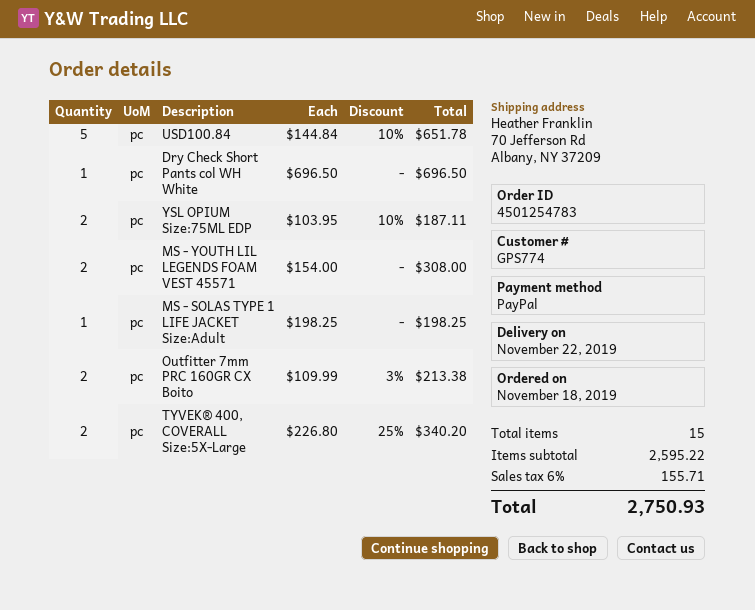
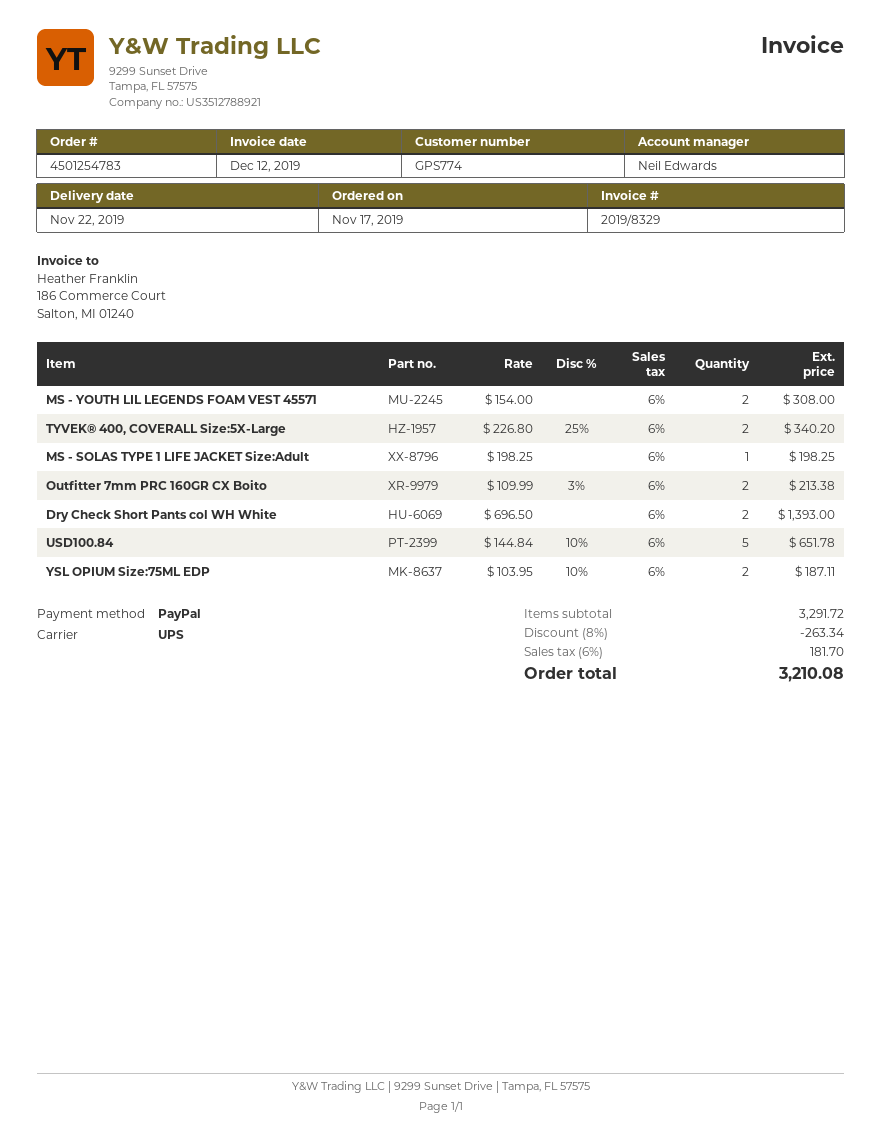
order date: 2019-11-18 -> 2019-11-17
Dry Check Short Pants col WH White: 1 x 696.50 = 696.50 -> 2 x 696.50 = 1393.00
subtotal: 2595.22 -> 3291.72
discount: none -> 8% = 263.34
tax: 6% = 155.71 -> 6% = 181.70
total: 2750.93 -> 3210.08

